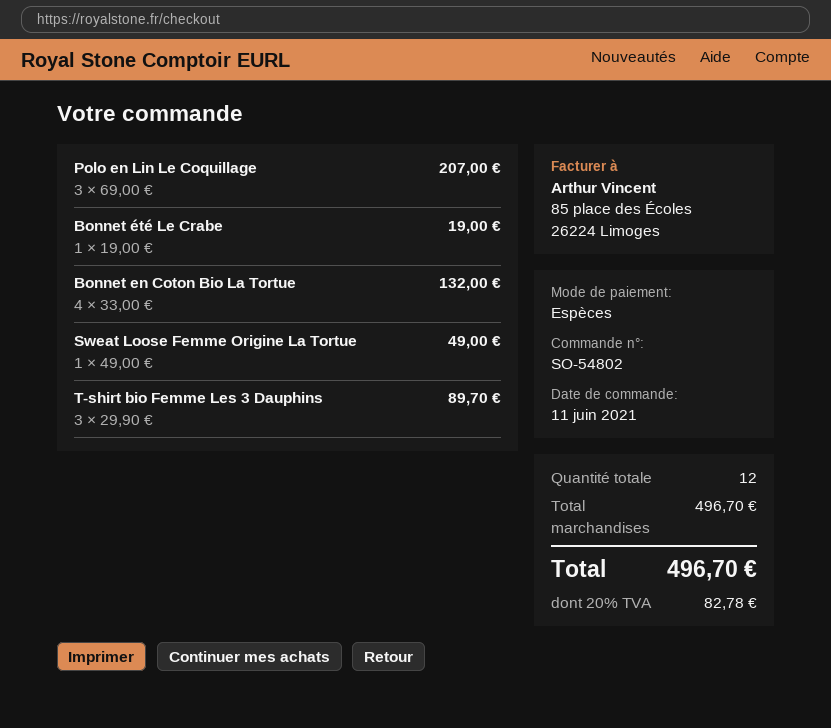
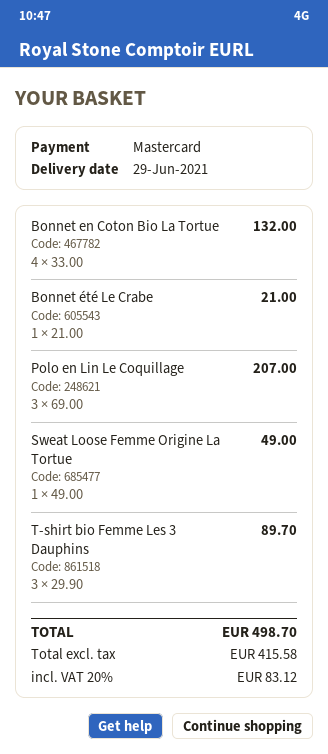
payment method: cash -> Mastercard
Bonnet été Le Crabe: 1 x 19.00 = 19.00 -> 1 x 21.00 = 21.00
tax: 20% = 82.78 -> 20% = 83.12
total: 496.70 -> 498.70

